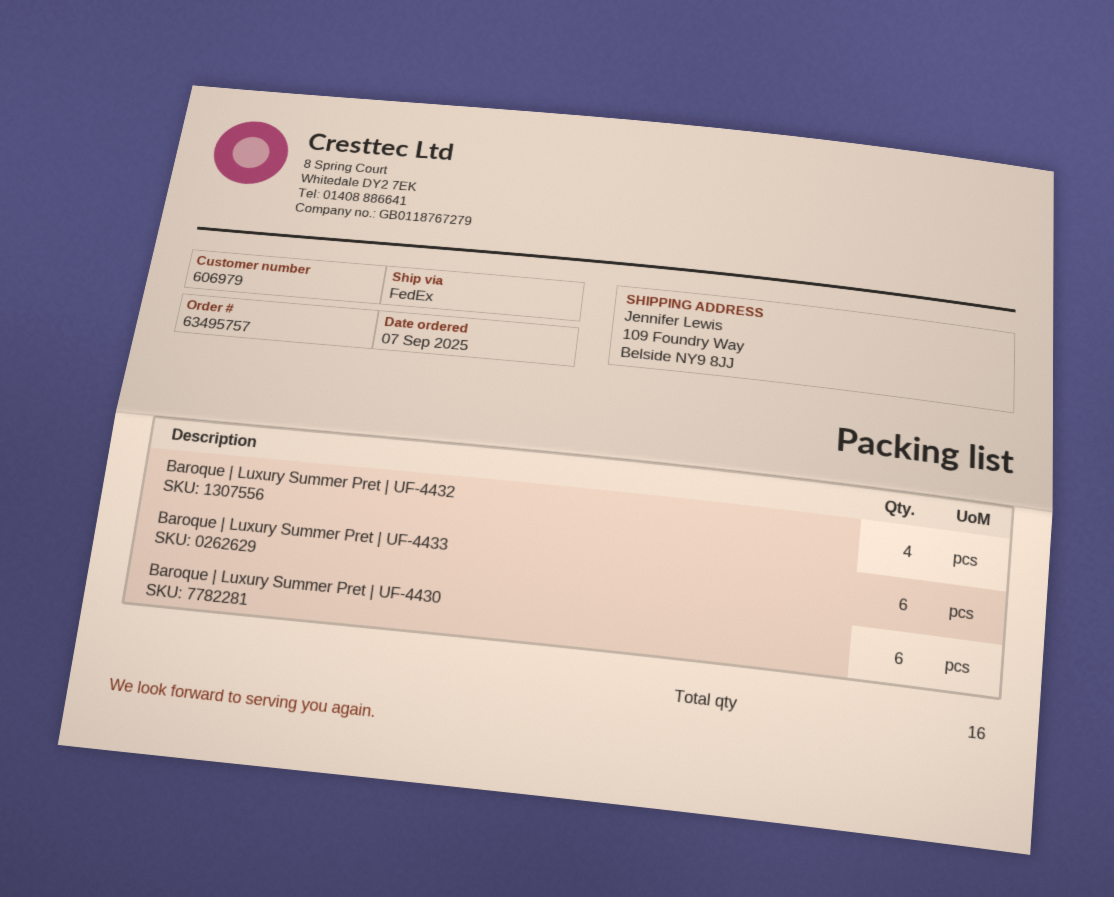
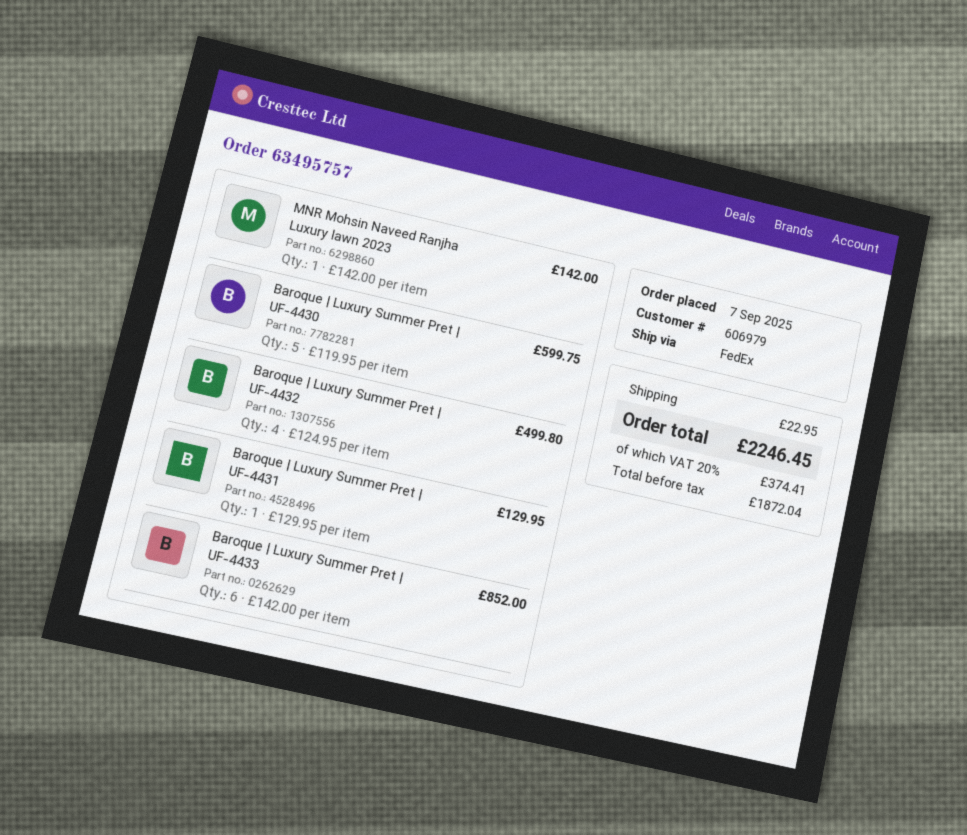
Baroque | Luxury Summer Pret | UF-4430: 6 -> 5
MNR Mohsin Naveed Ranjha Luxury lawn 2023: none -> 1
Baroque | Luxury Summer Pret | UF-4431: none -> 1

